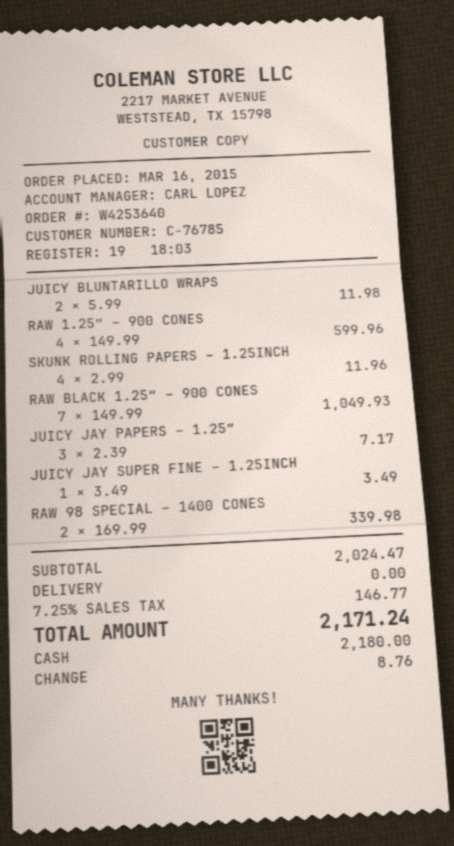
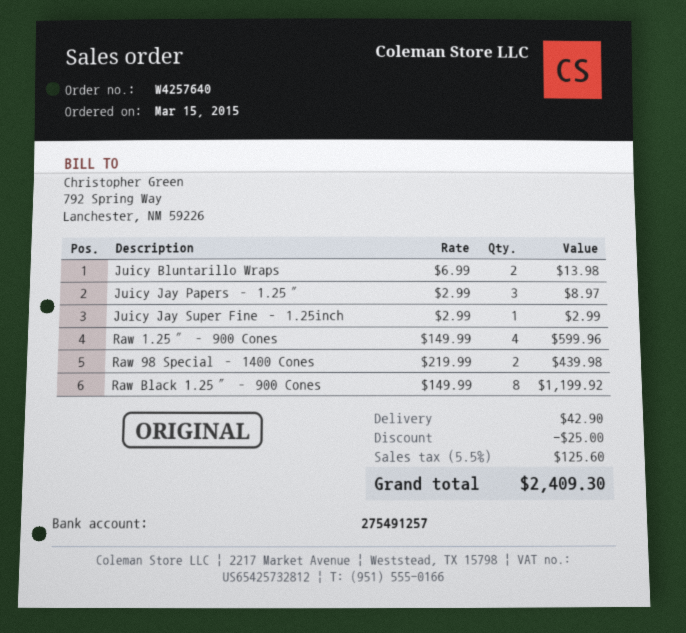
order number: W4253640 -> W4257640
order date: 2015-03-16 -> 2015-03-15
JUICY BLUNTARILLO WRAPS: 2 x 5.99 = 11.98 -> 2 x 6.99 = 13.98
SKUNK ROLLING PAPERS – 1.25INCH: 4 x 2.99 = 11.96 -> none
RAW BLACK 1.25″ – 900 CONES: 7 x 149.99 = 1049.93 -> 8 x 149.99 = 1199.92
JUICY JAY PAPERS – 1.25″: 3 x 2.39 = 7.17 -> 3 x 2.99 = 8.97
JUICY JAY SUPER FINE – 1.25INCH: 1 x 3.49 = 3.49 -> 1 x 2.99 = 2.99
RAW 98 SPECIAL – 1400 CONES: 2 x 169.99 = 339.98 -> 2 x 219.99 = 439.98
discount: none -> 25.00
shipping: 0.00 -> 42.90
tax: 7.25% = 146.77 -> 5.5% = 125.60
total: 2171.24 -> 2409.30

